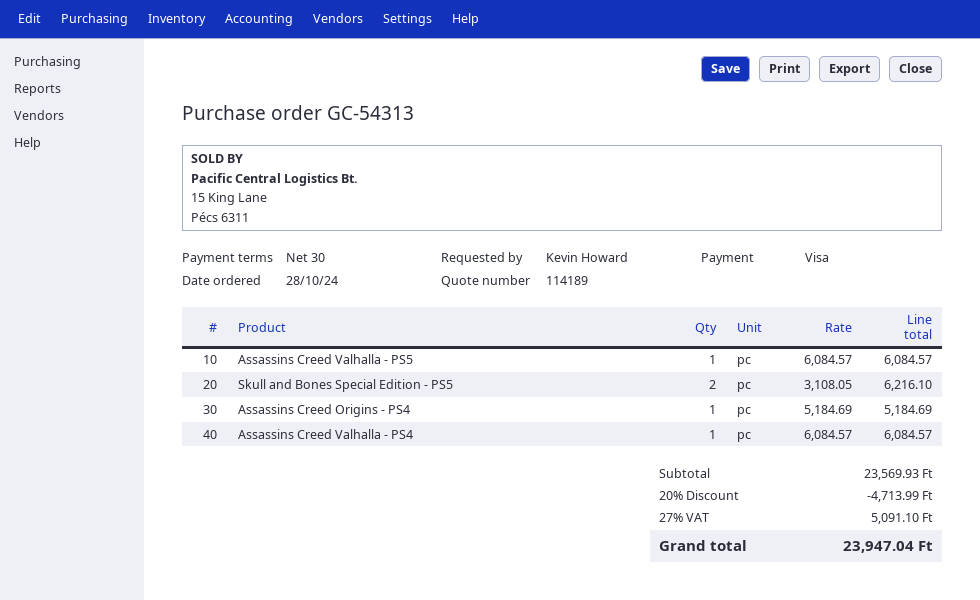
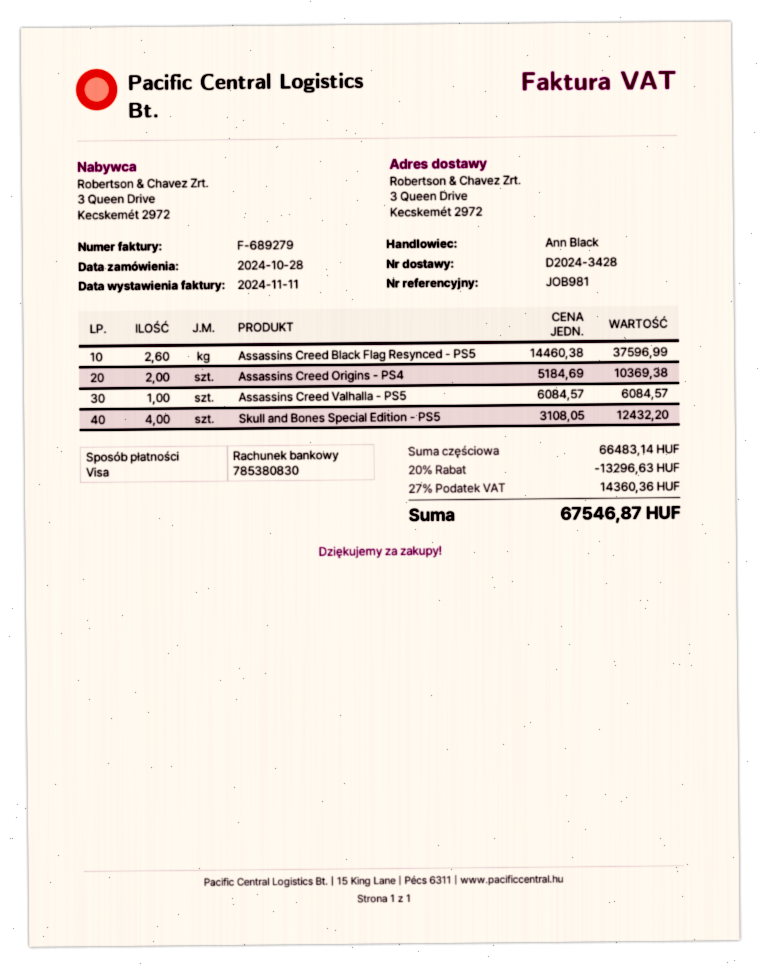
Skull and Bones Special Edition - PS5: 2 x 3108.05 = 6216.10 -> 4 x 3108.05 = 12432.20
Assassins Creed Origins - PS4: 1 x 5184.69 = 5184.69 -> 2 x 5184.69 = 10369.38
Assassins Creed Valhalla - PS4: 1 x 6084.57 = 6084.57 -> none
Assassins Creed Black Flag Resynced - PS5: none -> 2.6 x 14460.38 = 37596.99
subtotal: 23569.93 -> 66483.14
discount: 20% = 4713.99 -> 20% = 13296.63
tax: 27% = 5091.10 -> 27% = 14360.36
total: 23947.04 -> 67546.87

